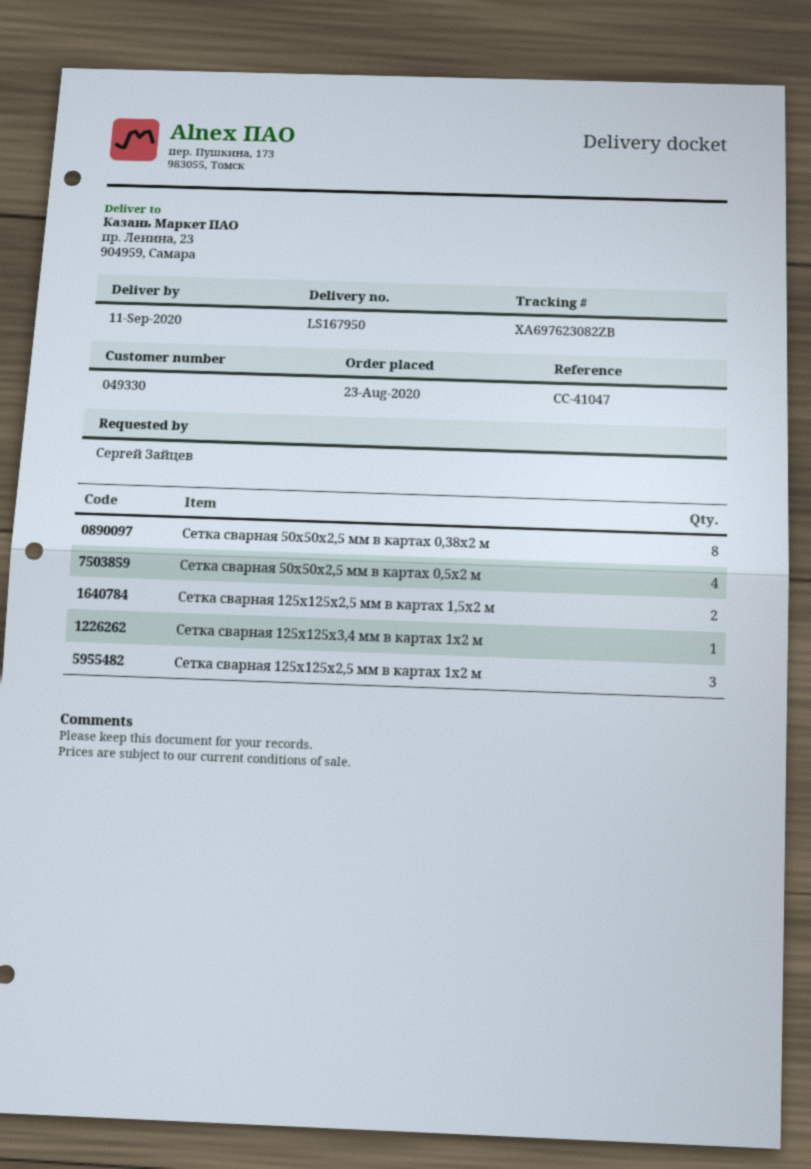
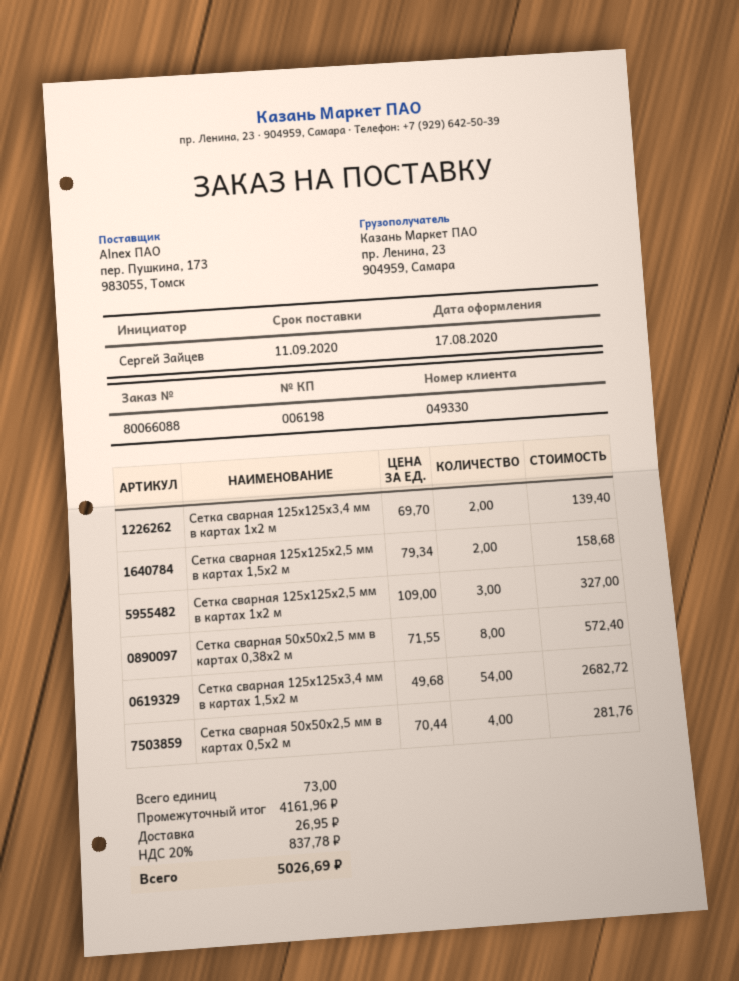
order date: 2020-08-23 -> 2020-08-17
Сетка сварная 125х125х3,4 мм в картах 1х2 м: 1 -> 2
Сетка сварная 125х125х3,4 мм в картах 1,5х2 м: none -> 54

